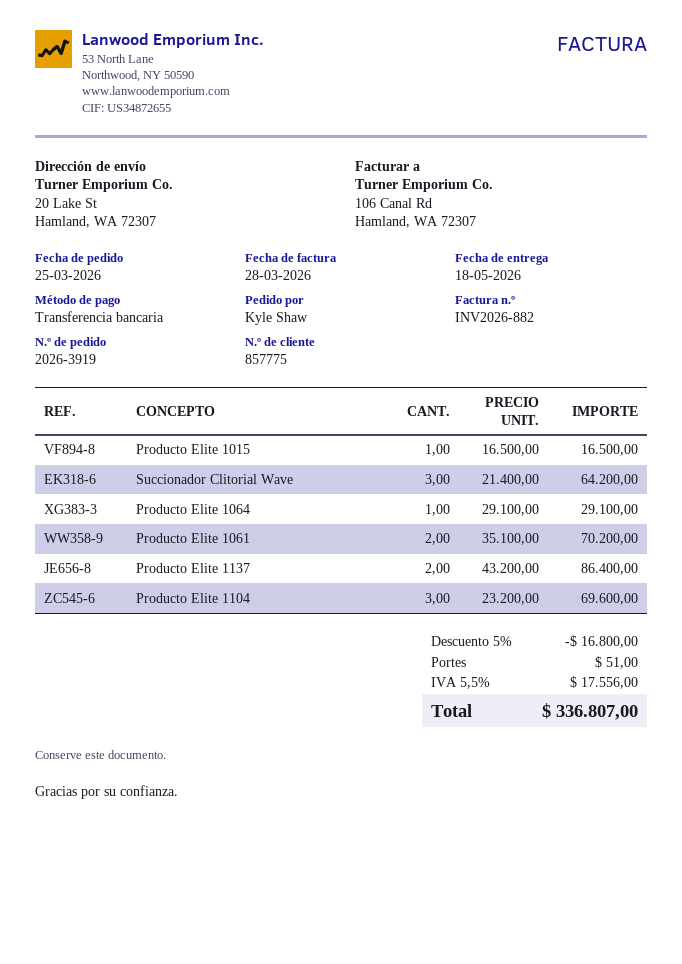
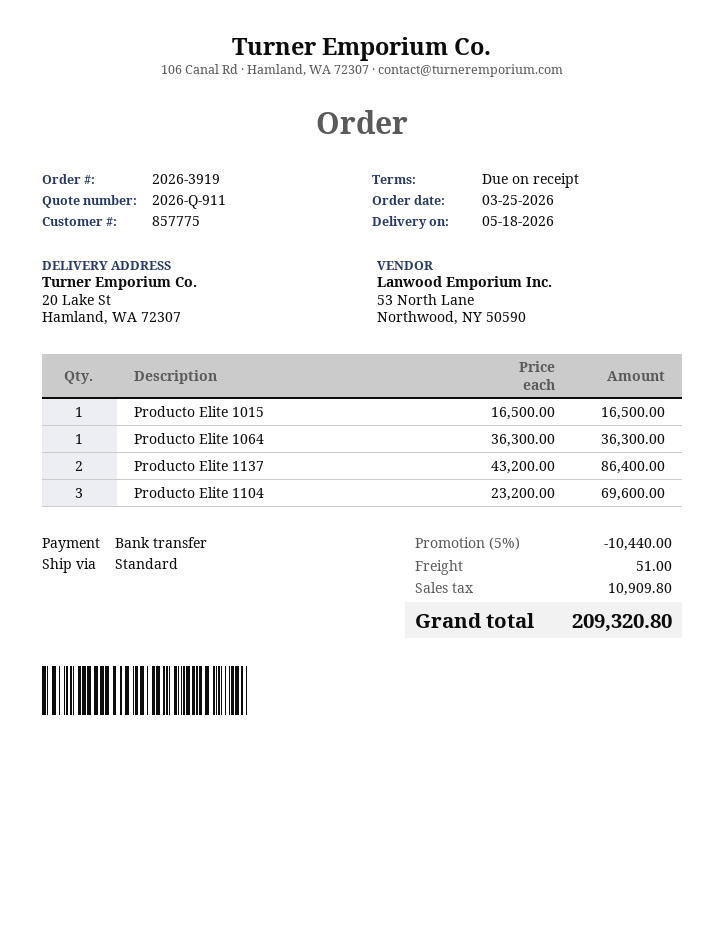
Succionador Clitorial Wave: 3 x 21400.00 = 64200.00 -> none
Producto Elite 1064: 1 x 29100.00 = 29100.00 -> 1 x 36300.00 = 36300.00
Producto Elite 1061: 2 x 35100.00 = 70200.00 -> none
discount: 5% = 16800.00 -> 5% = 10440.00
tax: 17556.00 -> 10909.80
total: 336807.00 -> 209320.80

